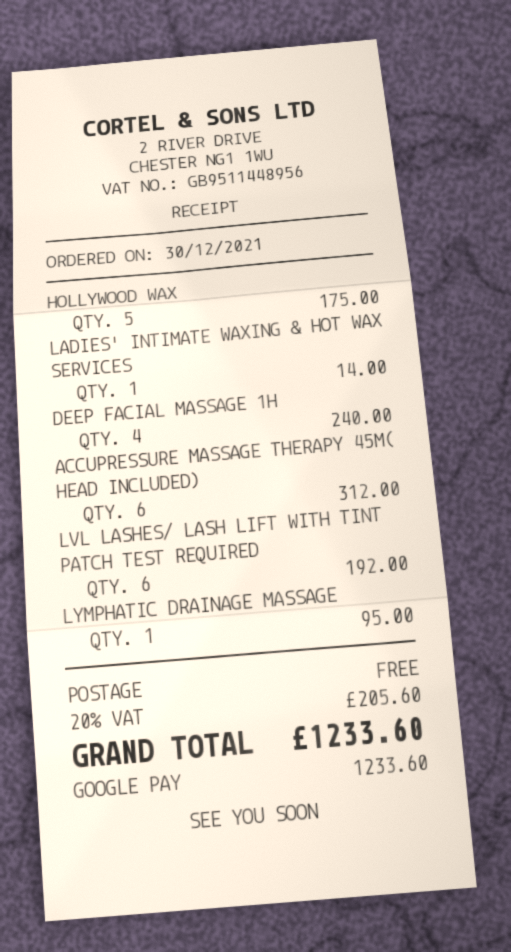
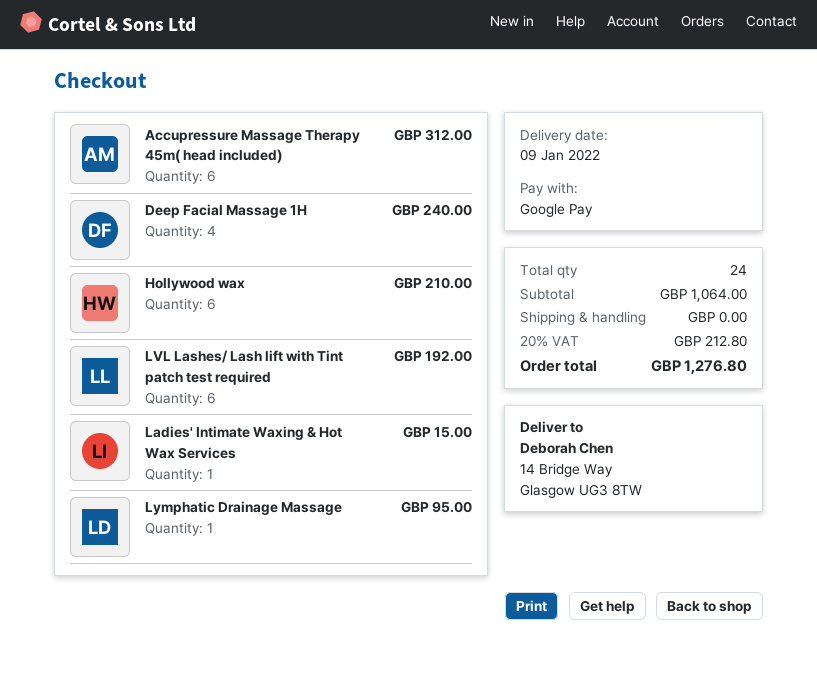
HOLLYWOOD WAX: 5 for 175.00 -> 6 for 210.00
LADIES' INTIMATE WAXING & HOT WAX SERVICES: 1 for 14.00 -> 1 for 15.00
tax: 20% = 205.60 -> 20% = 212.80
total: 1233.60 -> 1276.80

